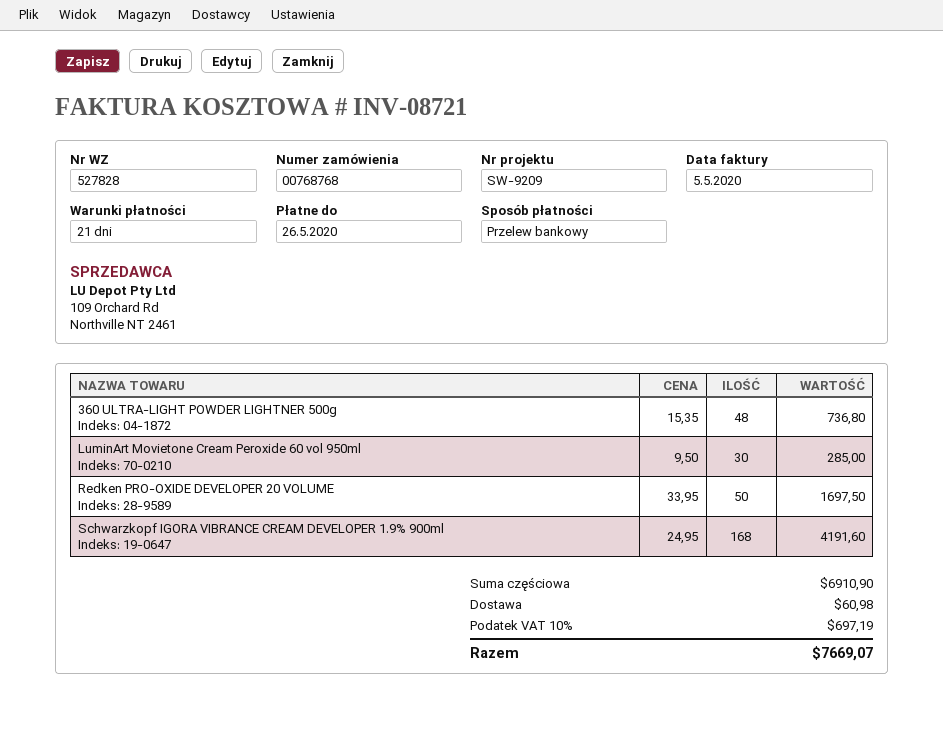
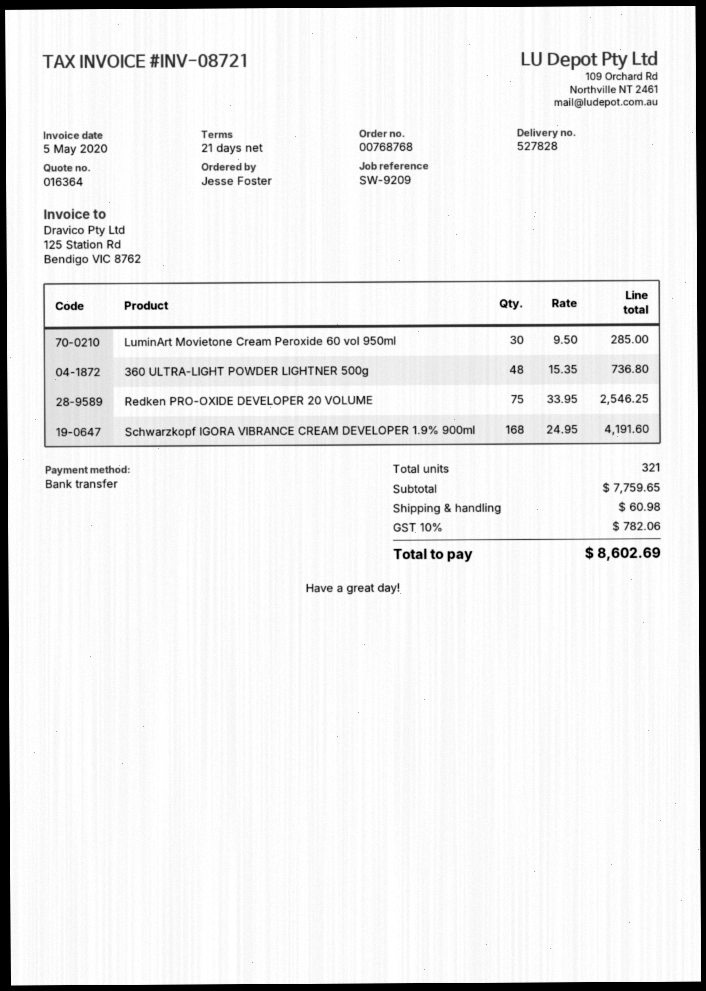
Redken PRO-OXIDE DEVELOPER 20 VOLUME: 50 x 33.95 = 1697.50 -> 75 x 33.95 = 2546.25
subtotal: 6910.90 -> 7759.65
tax: 10% = 697.19 -> 10% = 782.06
total: 7669.07 -> 8602.69

